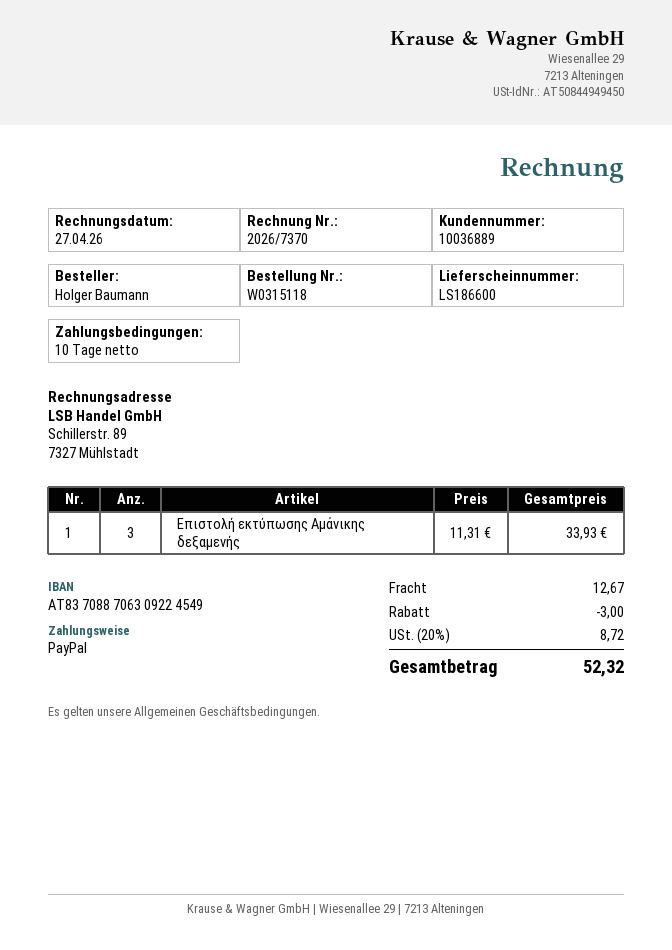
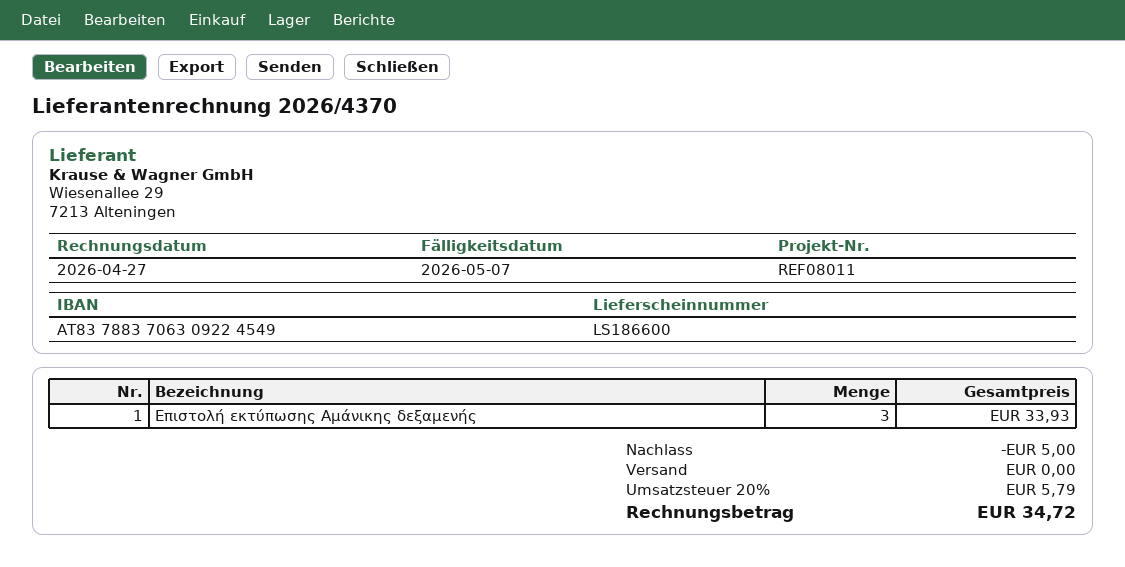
invoice number: 2026/7370 -> 2026/4370
bank account: AT837088706309224549 -> AT837883706309224549
discount: 3.00 -> 5.00
shipping: 12.67 -> 0.00
tax: 20% = 8.72 -> 20% = 5.79
total: 52.32 -> 34.72

